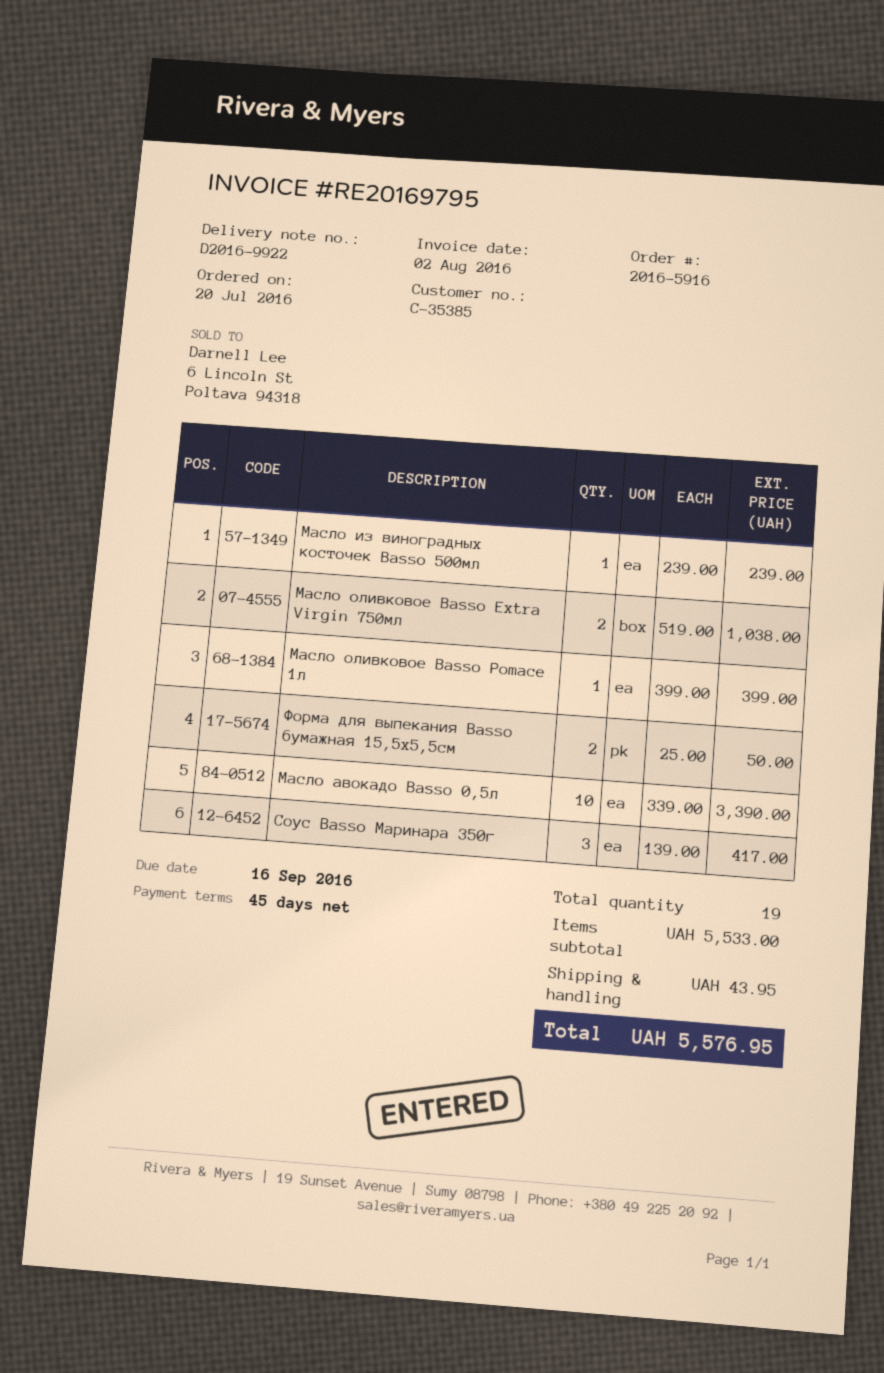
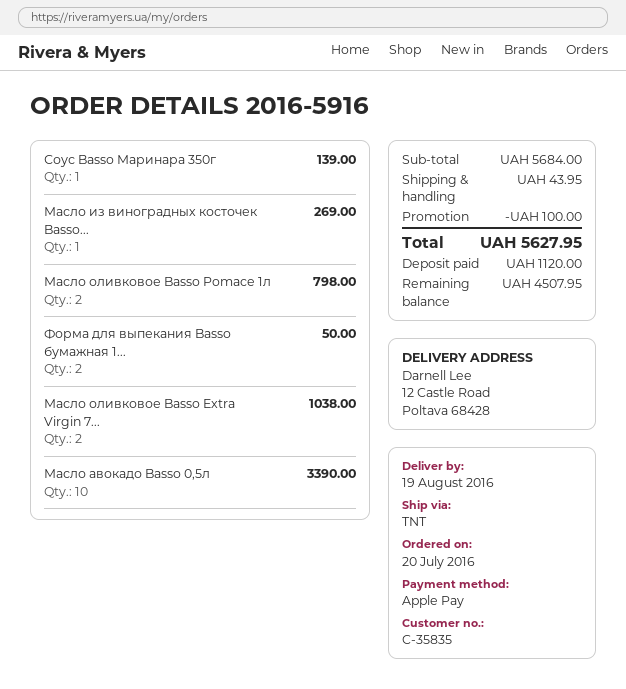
customer number: C-35385 -> C-35835
Масло из виноградных косточек Basso 500мл: 1 for 239.00 -> 1 for 269.00
Масло оливковое Basso Pomace 1л: 1 for 399.00 -> 2 for 798.00
Соус Basso Маринара 350г: 3 for 417.00 -> 1 for 139.00
subtotal: 5533.00 -> 5684.00
discount: none -> 100.00
total: 5576.95 -> 5627.95

